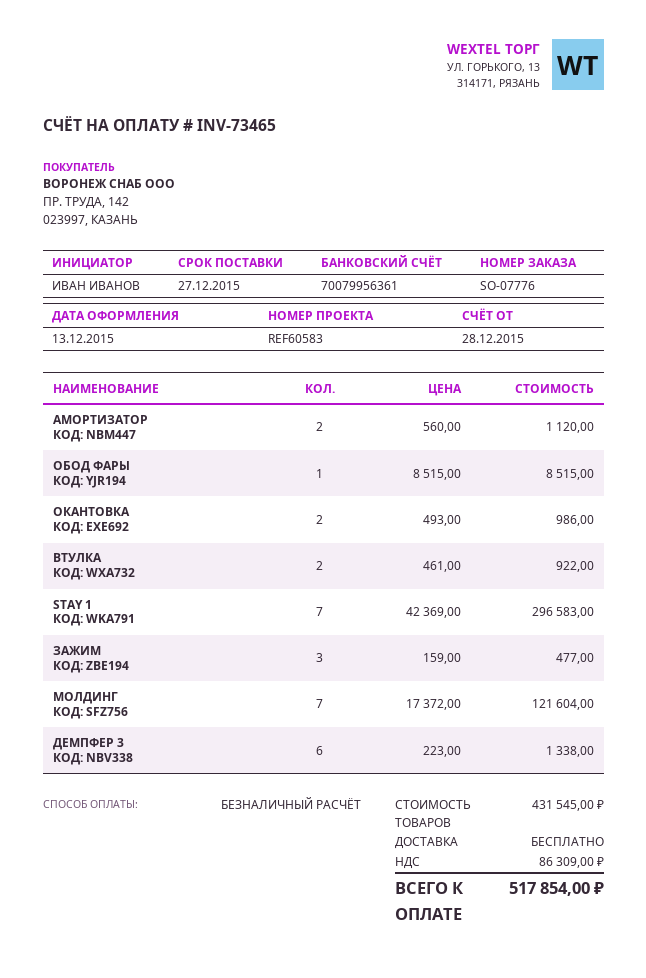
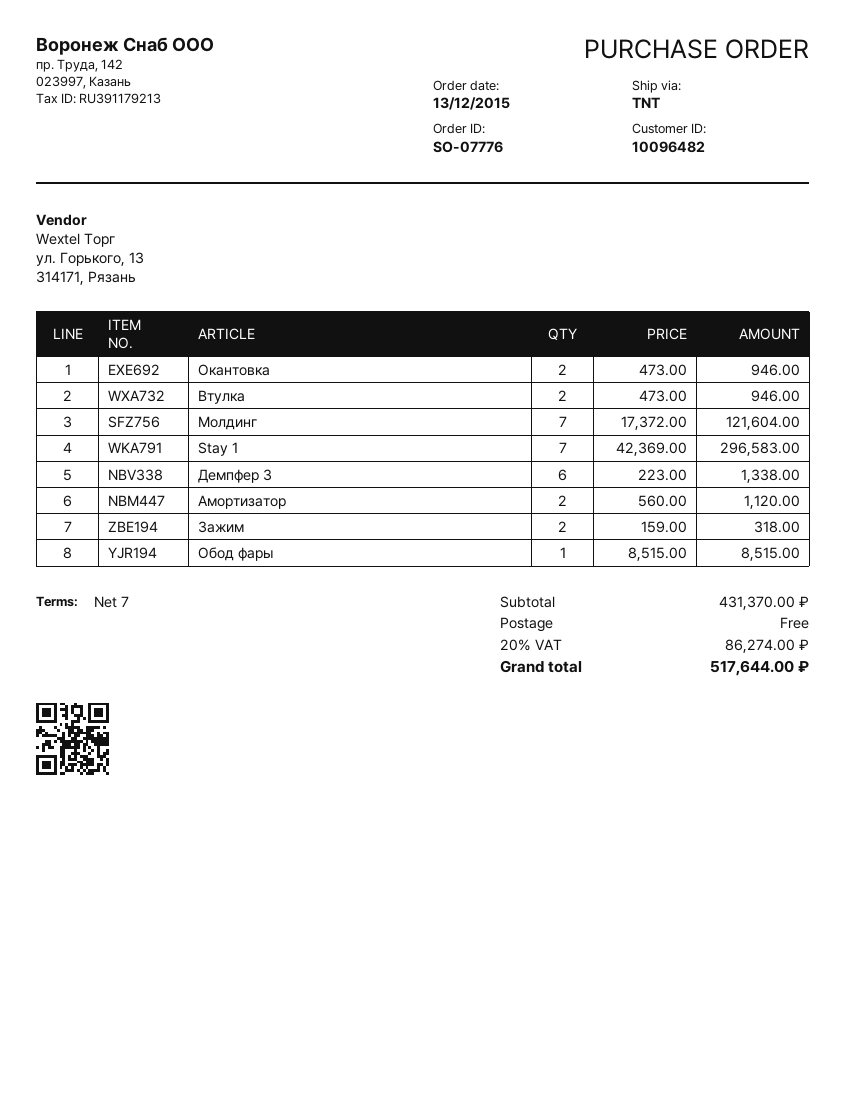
ОКАНТОВКА: 2 x 493.00 = 986.00 -> 2 x 473.00 = 946.00
ВТУЛКА: 2 x 461.00 = 922.00 -> 2 x 473.00 = 946.00
ЗАЖИМ: 3 x 159.00 = 477.00 -> 2 x 159.00 = 318.00
subtotal: 431545.00 -> 431370.00
tax: 86309.00 -> 86274.00
total: 517854.00 -> 517644.00

